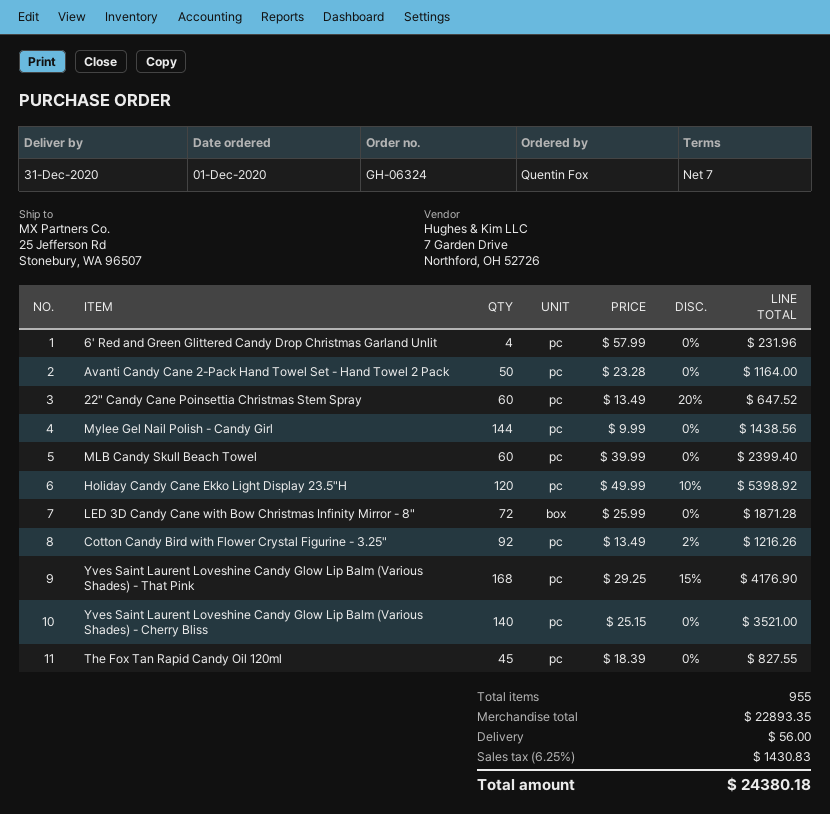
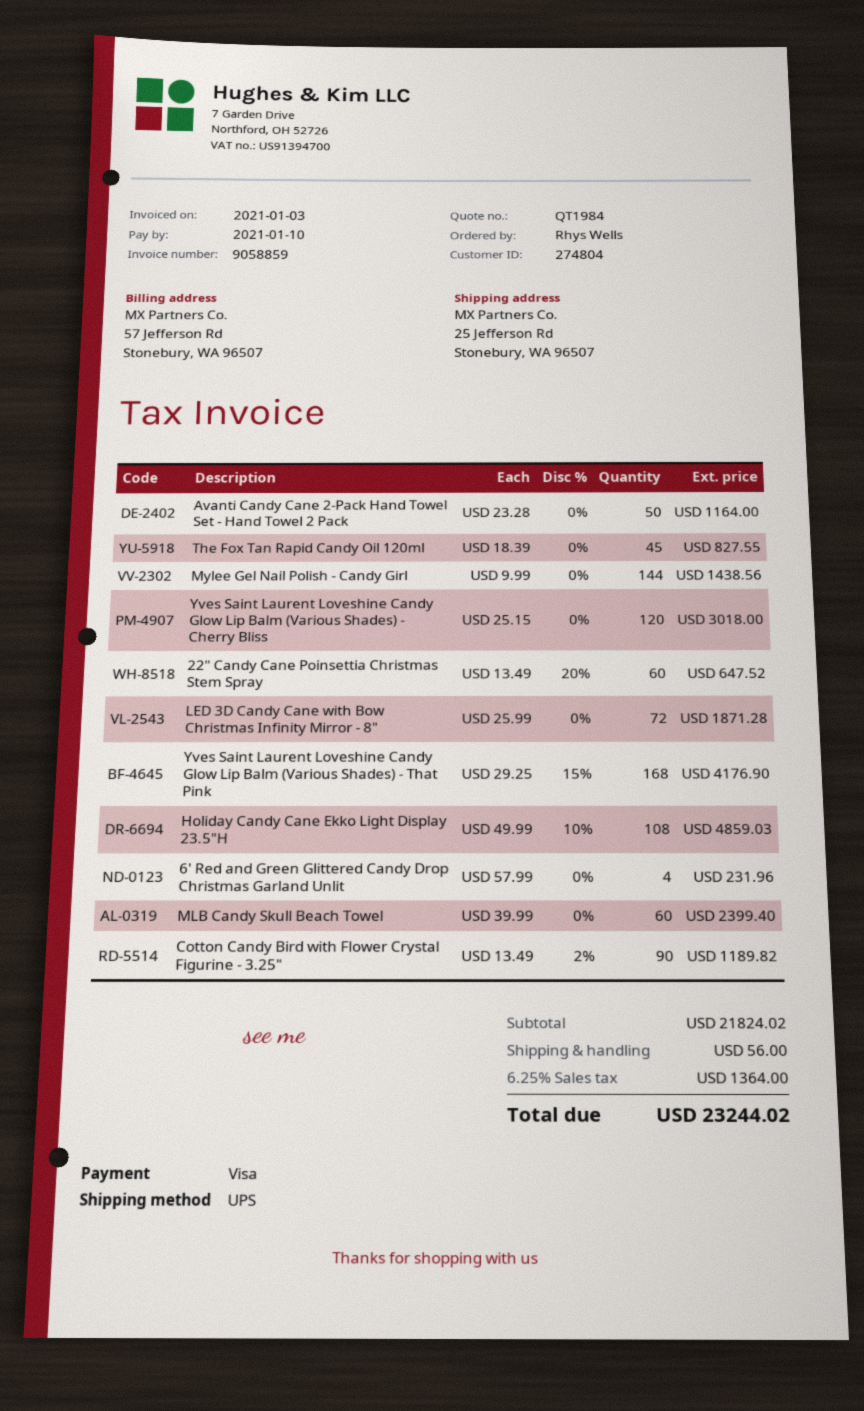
ordered by: Quentin Fox -> Rhys Wells
Holiday Candy Cane Ekko Light Display 23.5"H: 120 x 49.99 - 10% = 5398.92 -> 108 x 49.99 - 10% = 4859.03
Cotton Candy Bird with Flower Crystal Figurine - 3.25": 92 x 13.49 - 2% = 1216.26 -> 90 x 13.49 - 2% = 1189.82
Yves Saint Laurent Loveshine Candy Glow Lip Balm (Various Shades) - Cherry Bliss: 140 x 25.15 = 3521.00 -> 120 x 25.15 = 3018.00
subtotal: 22893.35 -> 21824.02
tax: 6.25% = 1430.83 -> 6.25% = 1364.00
total: 24380.18 -> 23244.02

